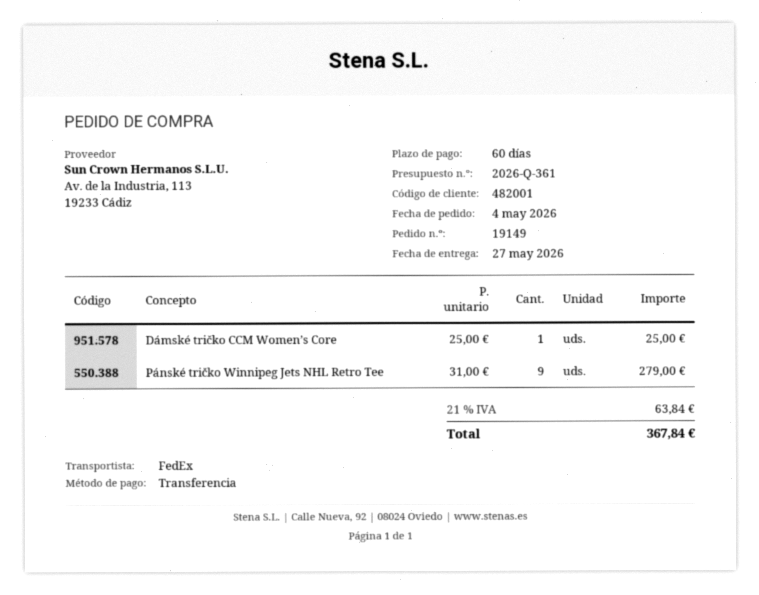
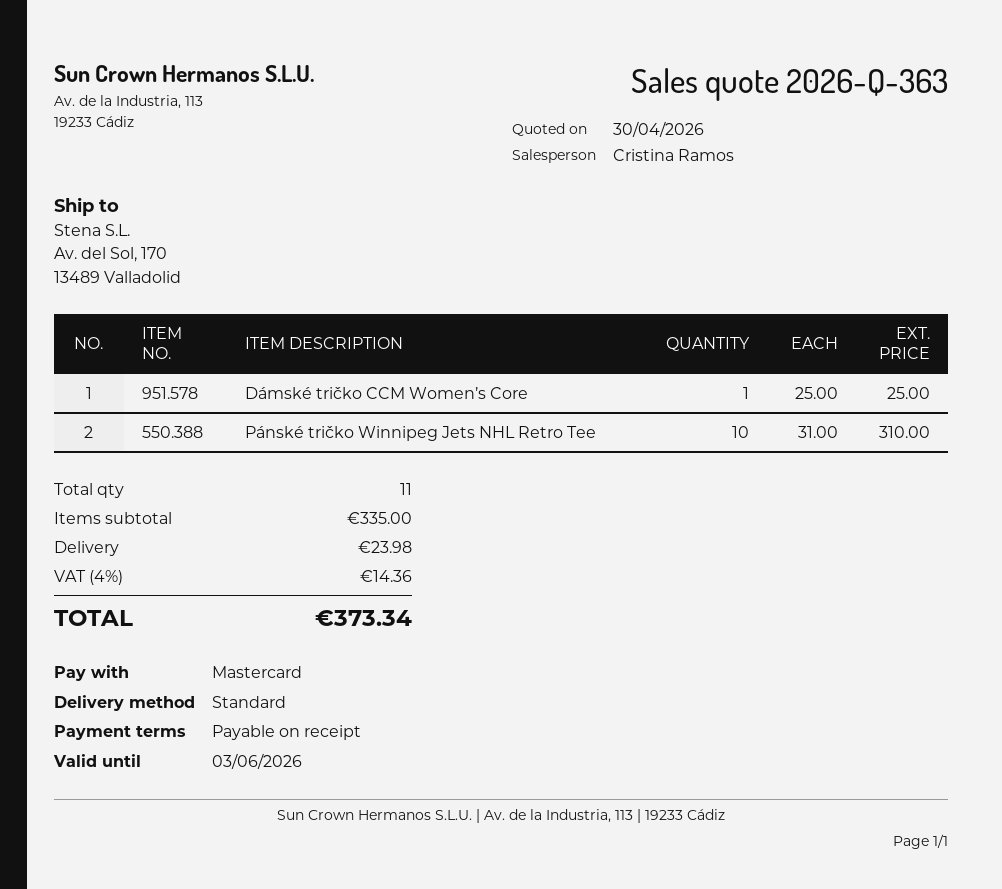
quote number: 2026-Q-361 -> 2026-Q-363
payment terms: 60 days -> on receipt
payment method: bank transfer -> Mastercard
shipping method: FedEx -> standard
Pánské tričko Winnipeg Jets NHL Retro Tee: 9 x 31.00 = 279.00 -> 10 x 31.00 = 310.00
shipping: none -> 23.98
tax: 21% = 63.84 -> 4% = 14.36
total: 367.84 -> 373.34

